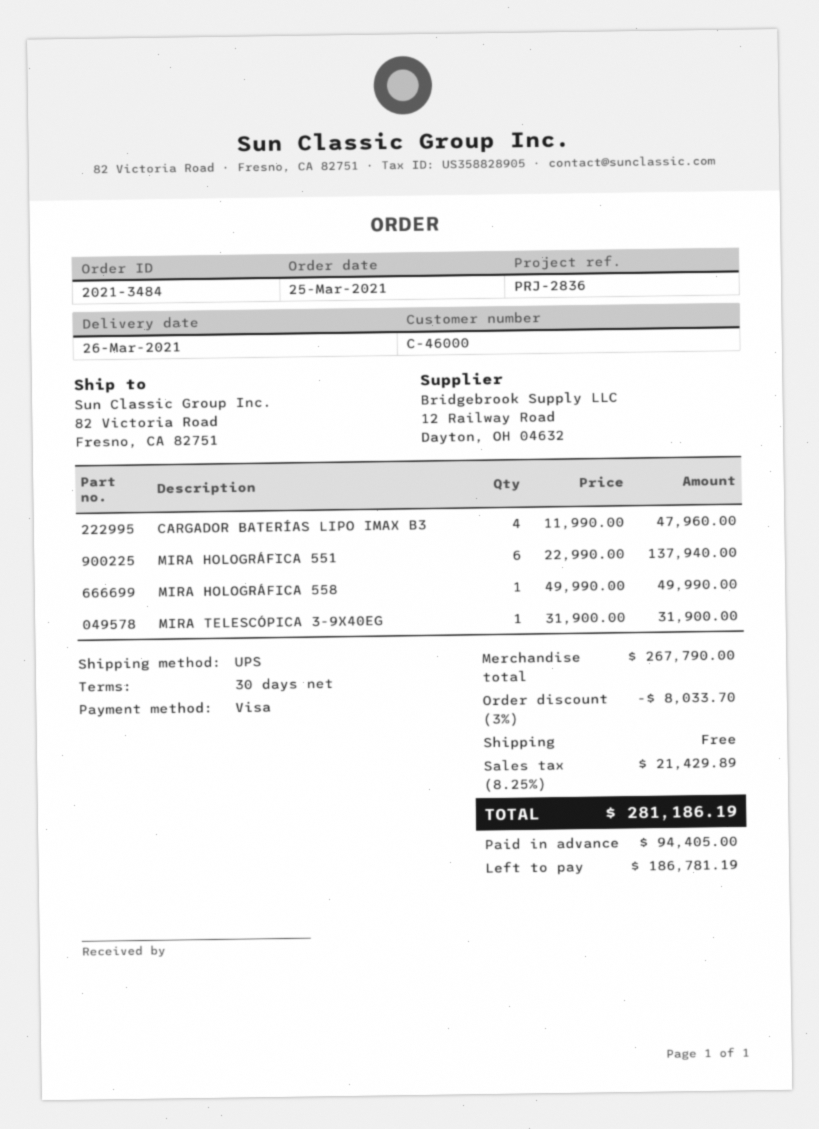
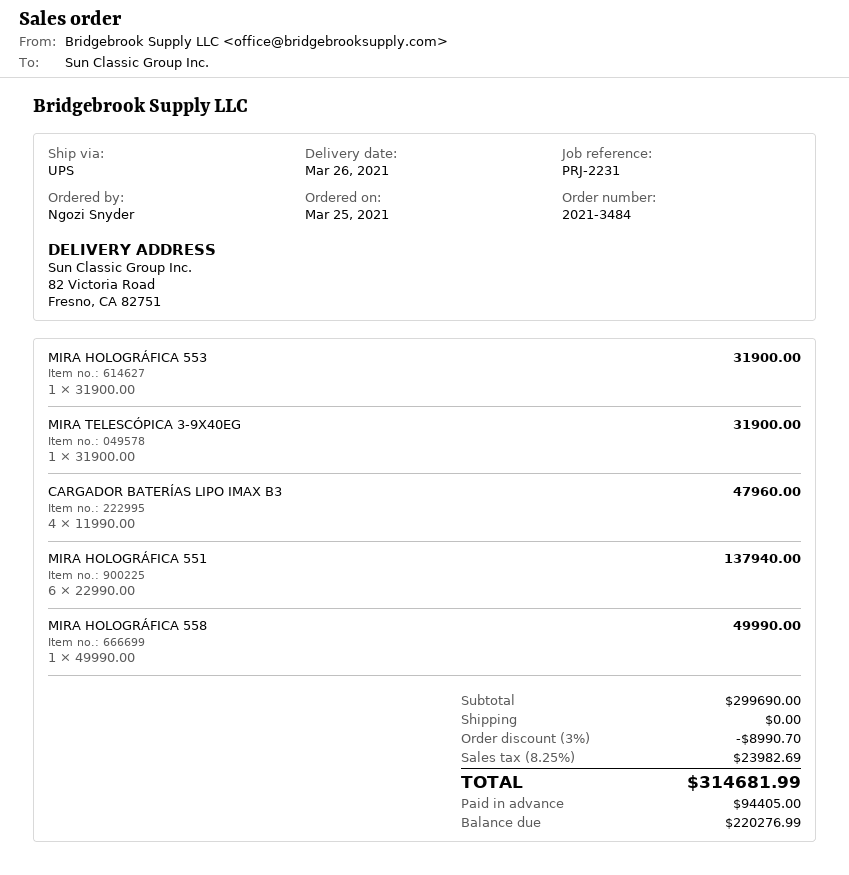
reference: PRJ-2836 -> PRJ-2231
MIRA HOLOGRÁFICA 553: none -> 1 x 31900.00 = 31900.00
subtotal: 267790.00 -> 299690.00
discount: 3% = 8033.70 -> 3% = 8990.70
tax: 8.25% = 21429.89 -> 8.25% = 23982.69
total: 281186.19 -> 314681.99
balance: 186781.19 -> 220276.99

